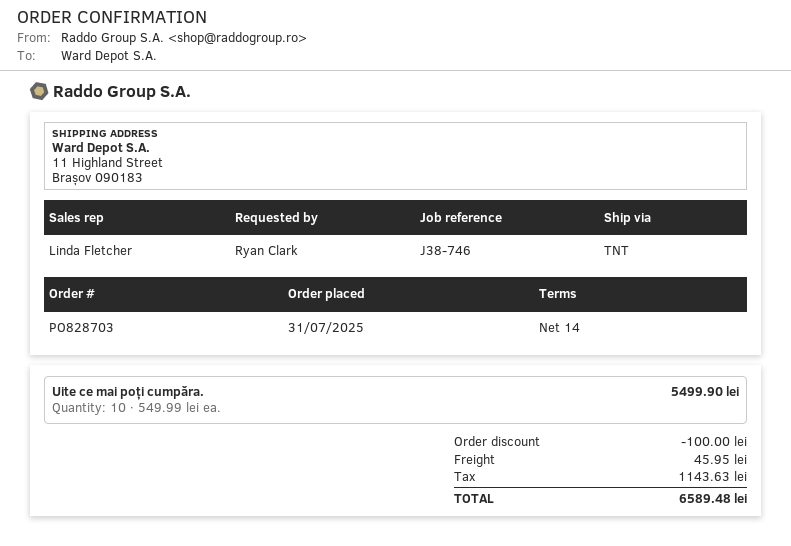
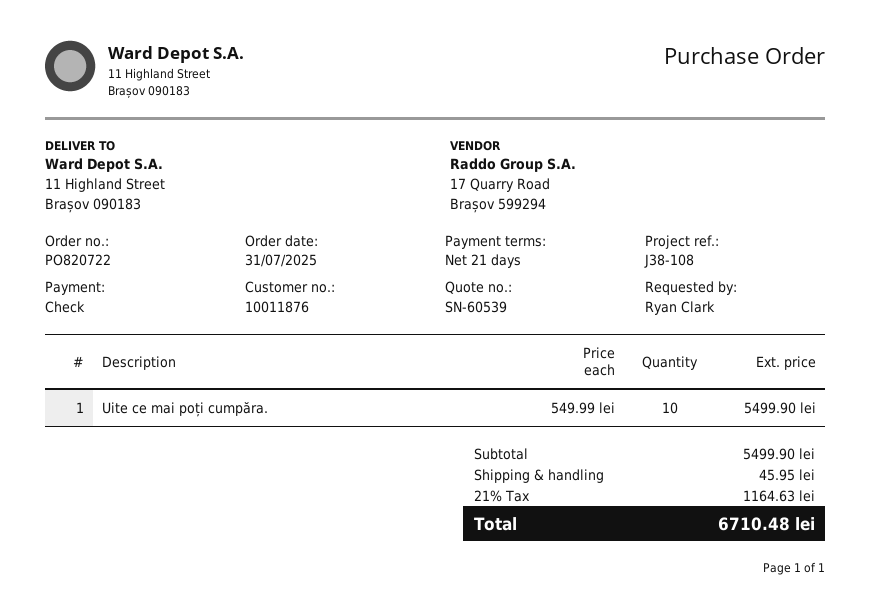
order number: PO828703 -> PO820722
payment terms: 14 days -> 21 days
reference: J38-746 -> J38-108
discount: 100.00 -> none
tax: 1143.63 -> 1164.63
total: 6589.48 -> 6710.48

